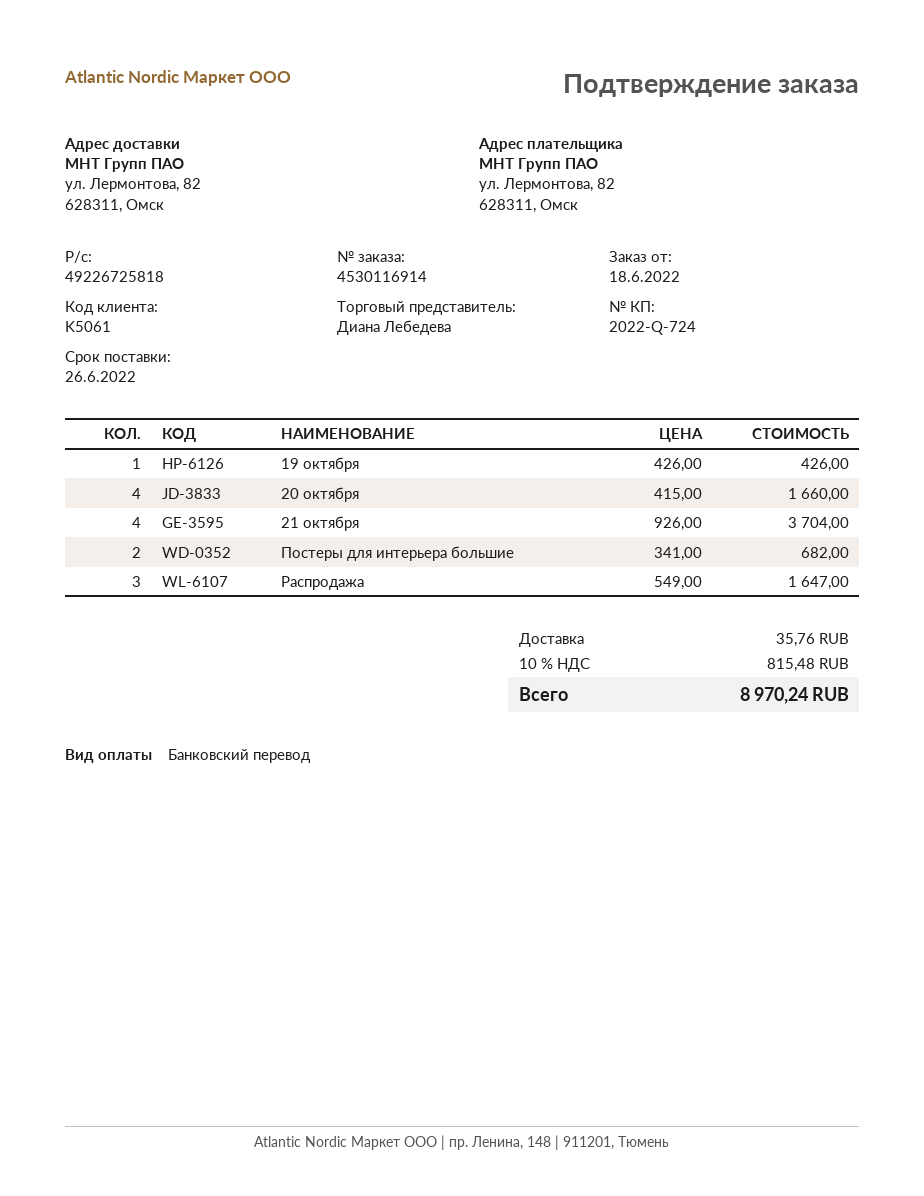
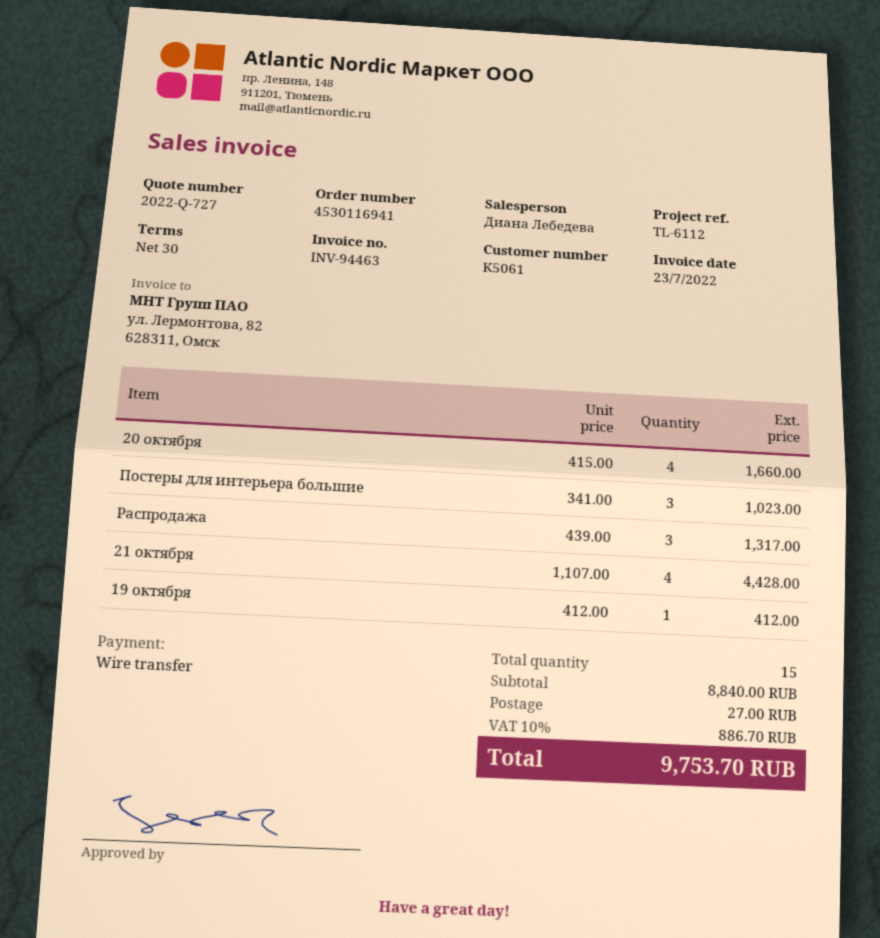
quote number: 2022-Q-724 -> 2022-Q-727
order number: 4530116914 -> 4530116941
19 октября: 1 x 426.00 = 426.00 -> 1 x 412.00 = 412.00
21 октября: 4 x 926.00 = 3704.00 -> 4 x 1107.00 = 4428.00
Постеры для интерьера большие: 2 x 341.00 = 682.00 -> 3 x 341.00 = 1023.00
Распродажа: 3 x 549.00 = 1647.00 -> 3 x 439.00 = 1317.00
shipping: 35.76 -> 27.00
tax: 10% = 815.48 -> 10% = 886.70
total: 8970.24 -> 9753.70

